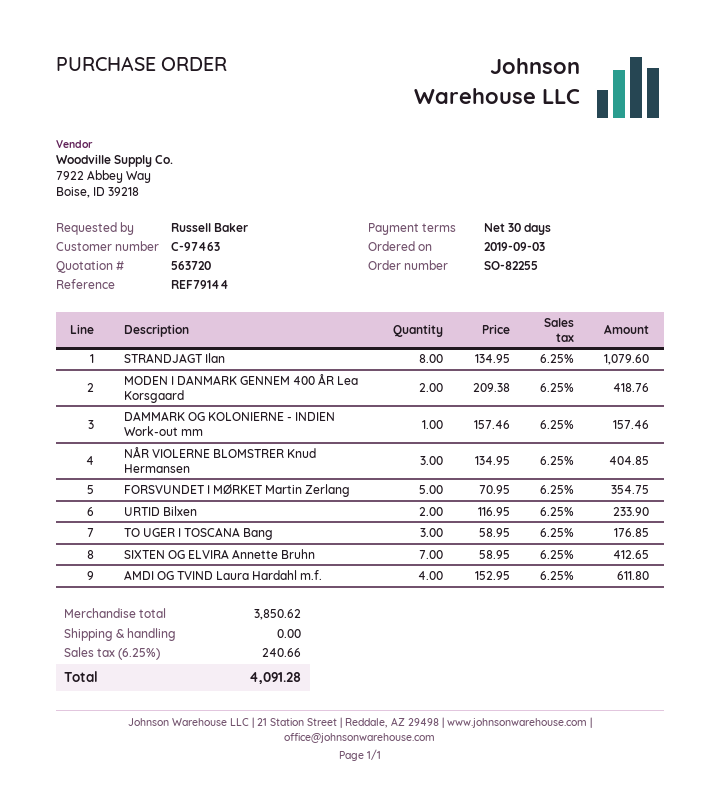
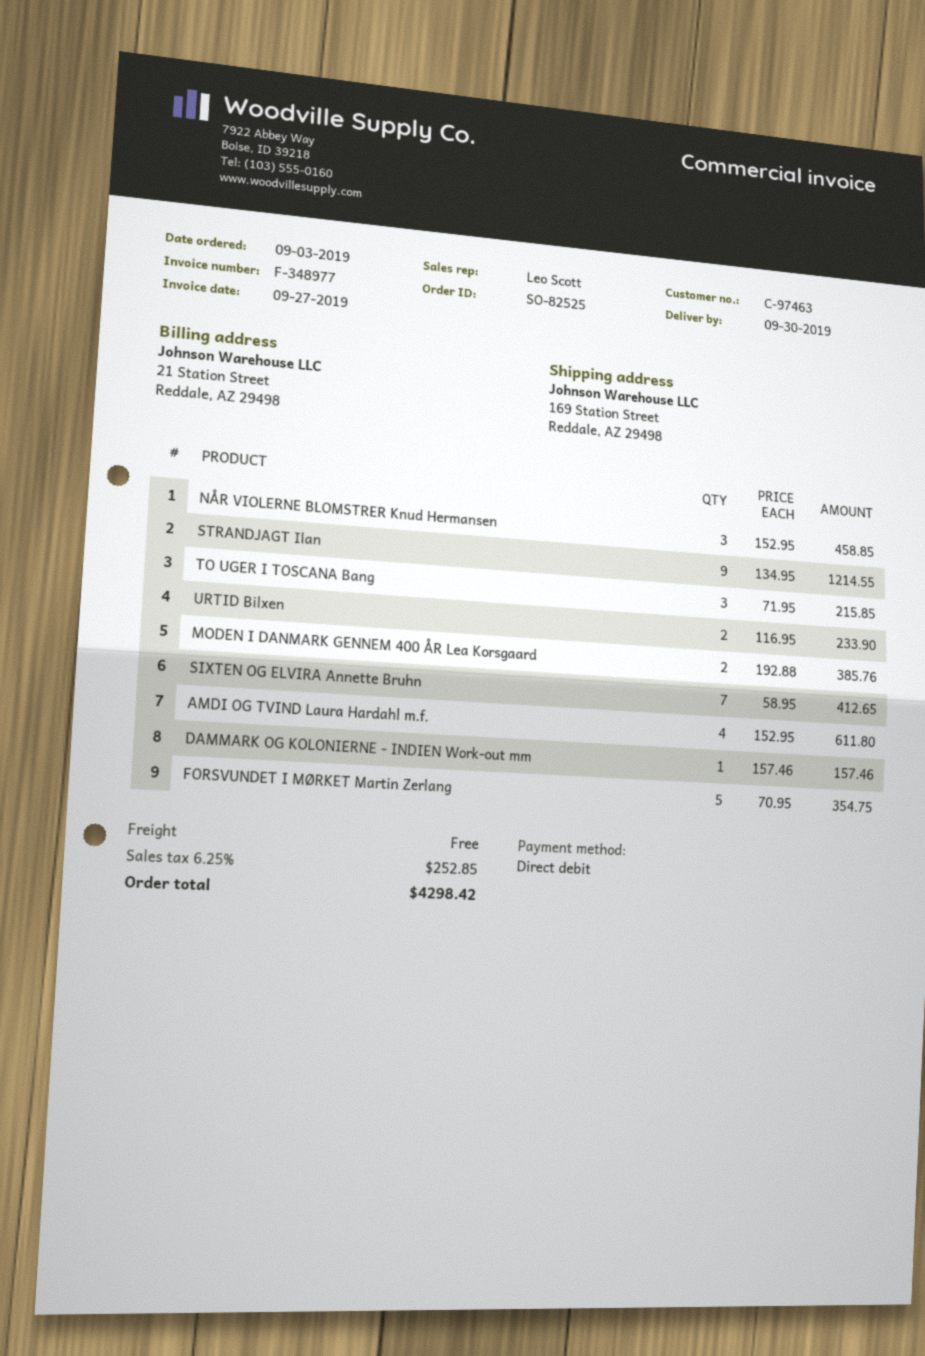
order number: SO-82255 -> SO-82525
STRANDJAGT Ilan: 8 x 134.95 = 1079.60 -> 9 x 134.95 = 1214.55
MODEN I DANMARK GENNEM 400 ÅR Lea Korsgaard: 2 x 209.38 = 418.76 -> 2 x 192.88 = 385.76
NÅR VIOLERNE BLOMSTRER Knud Hermansen: 3 x 134.95 = 404.85 -> 3 x 152.95 = 458.85
TO UGER I TOSCANA Bang: 3 x 58.95 = 176.85 -> 3 x 71.95 = 215.85
tax: 6.25% = 240.66 -> 6.25% = 252.85
total: 4091.28 -> 4298.42

